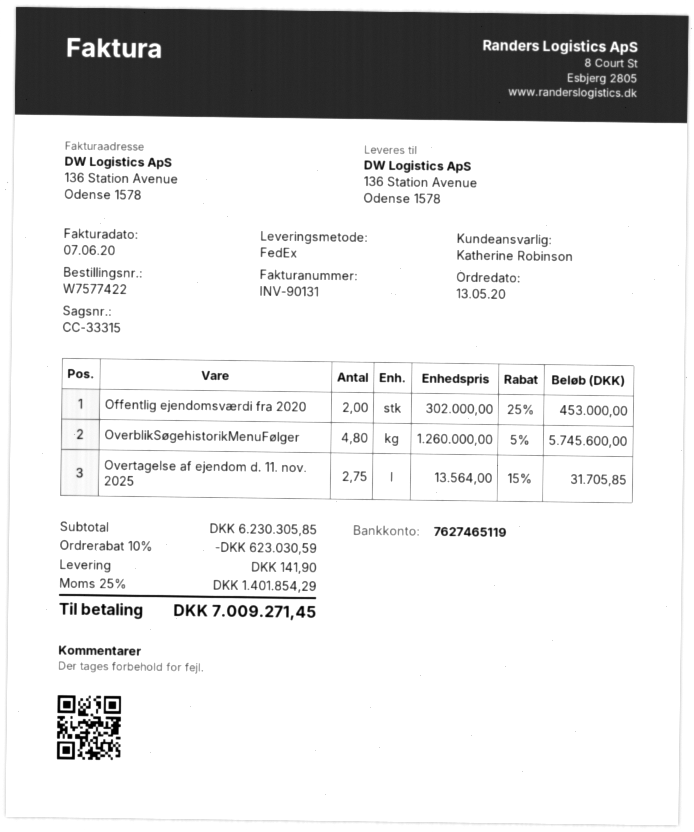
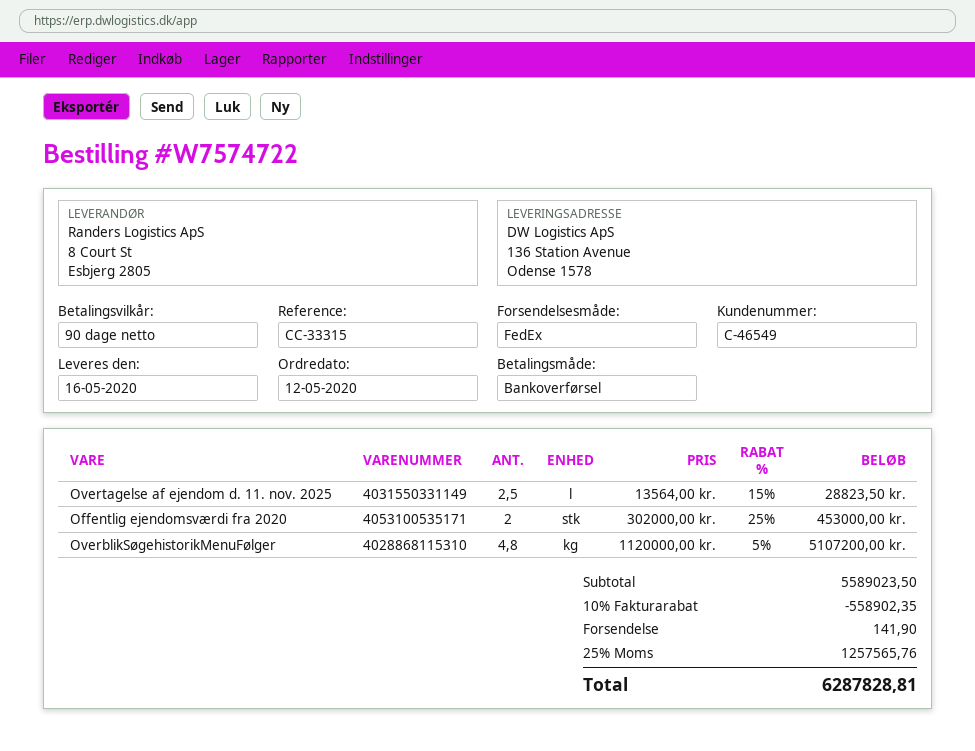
order number: W7577422 -> W7574722
order date: 2020-05-13 -> 2020-05-12
OverblikSøgehistorikMenuFølger: 4.8 x 1260000.00 - 5% = 5745600.00 -> 4.8 x 1120000.00 - 5% = 5107200.00
Overtagelse af ejendom d. 11. nov. 2025: 2.75 x 13564.00 - 15% = 31705.85 -> 2.5 x 13564.00 - 15% = 28823.50
subtotal: 6230305.85 -> 5589023.50
discount: 10% = 623030.59 -> 10% = 558902.35
tax: 25% = 1401854.29 -> 25% = 1257565.76
total: 7009271.45 -> 6287828.81

